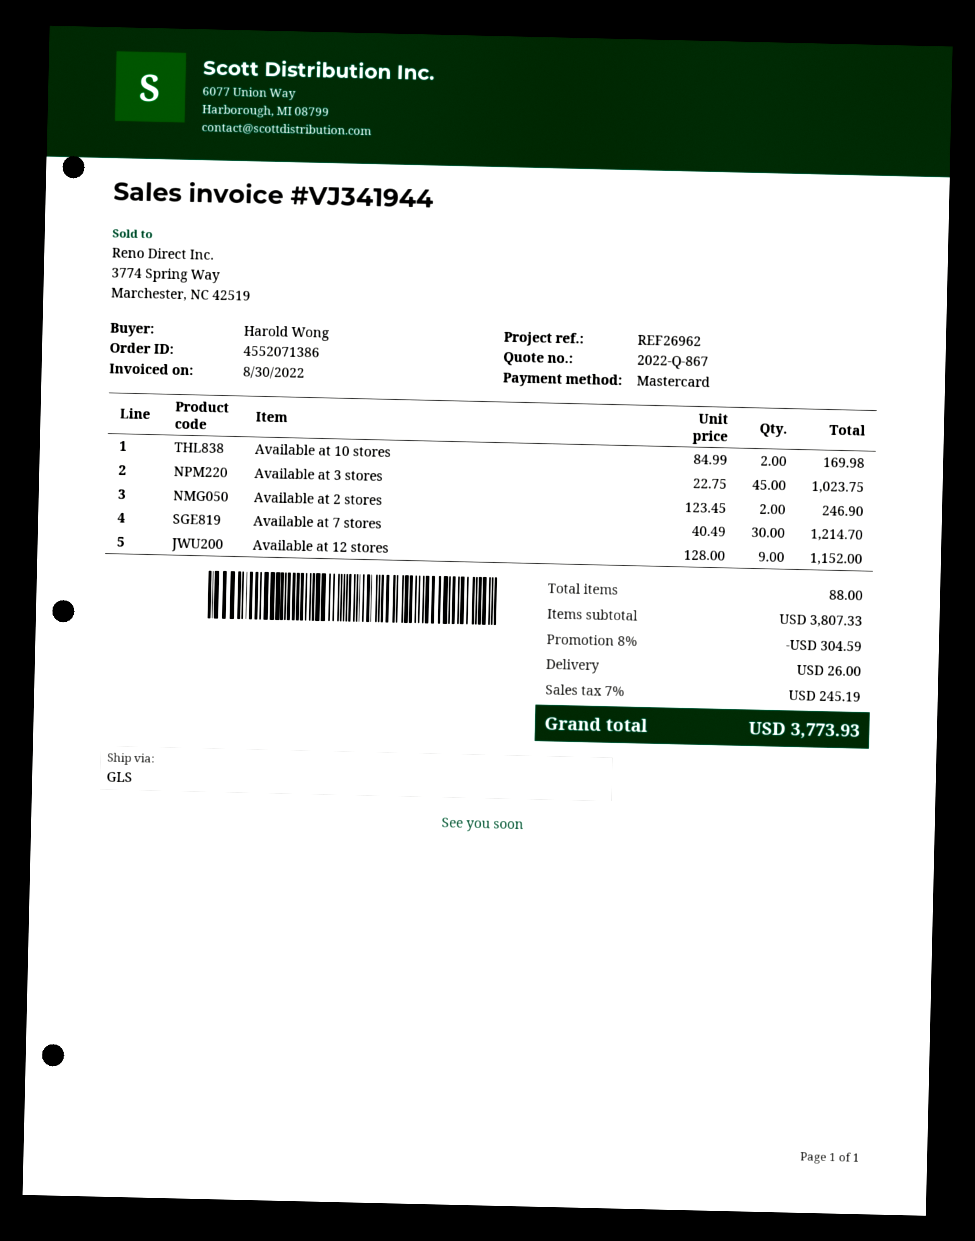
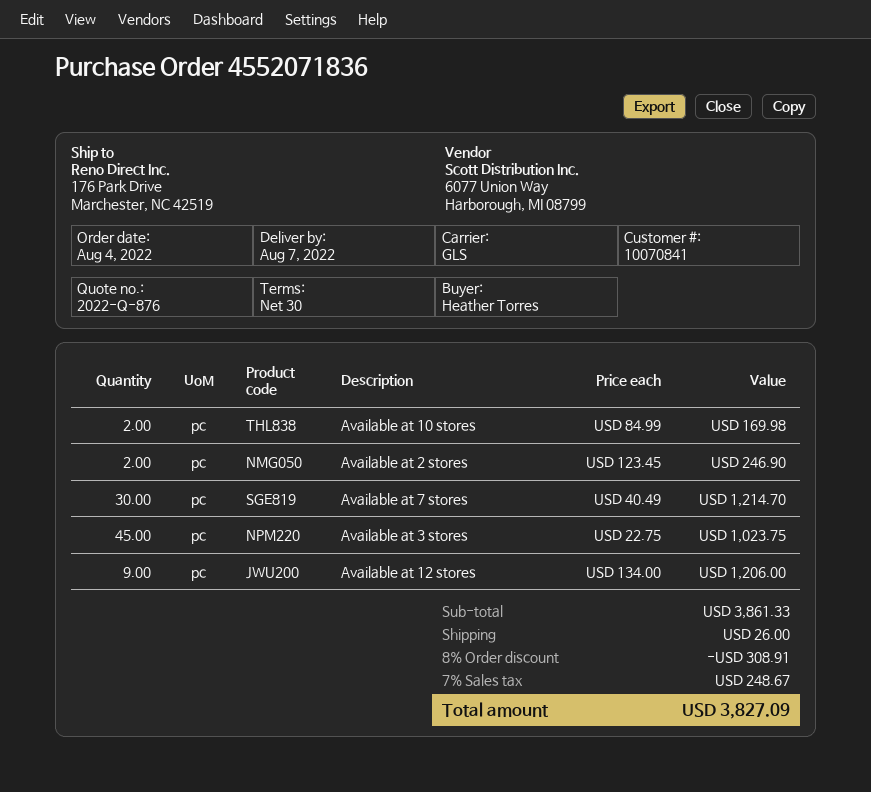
quote number: 2022-Q-867 -> 2022-Q-876
order number: 4552071386 -> 4552071836
ordered by: Harold Wong -> Heather Torres
Available at 12 stores: 9 x 128.00 = 1152.00 -> 9 x 134.00 = 1206.00
subtotal: 3807.33 -> 3861.33
discount: 8% = 304.59 -> 8% = 308.91
tax: 7% = 245.19 -> 7% = 248.67
total: 3773.93 -> 3827.09

